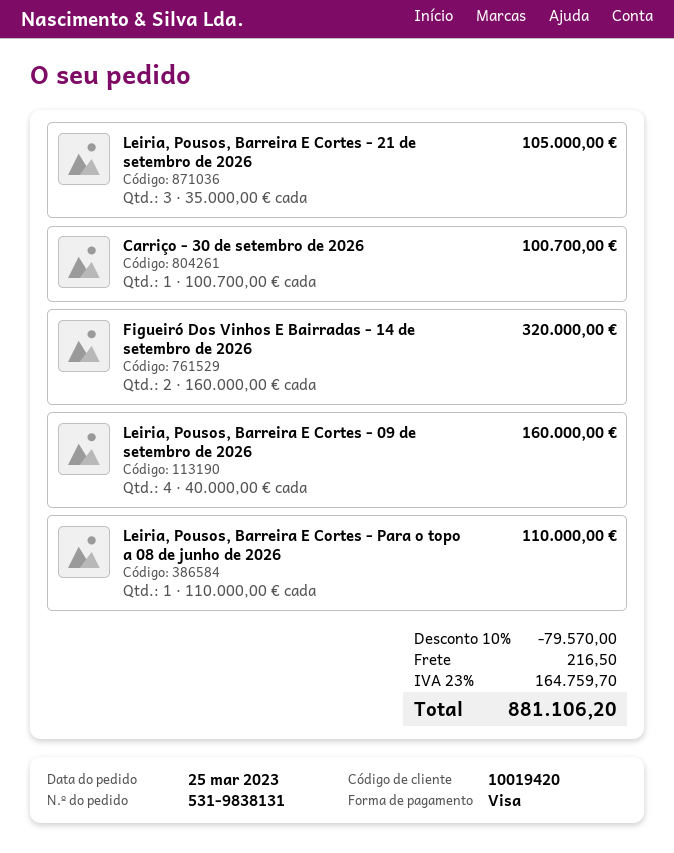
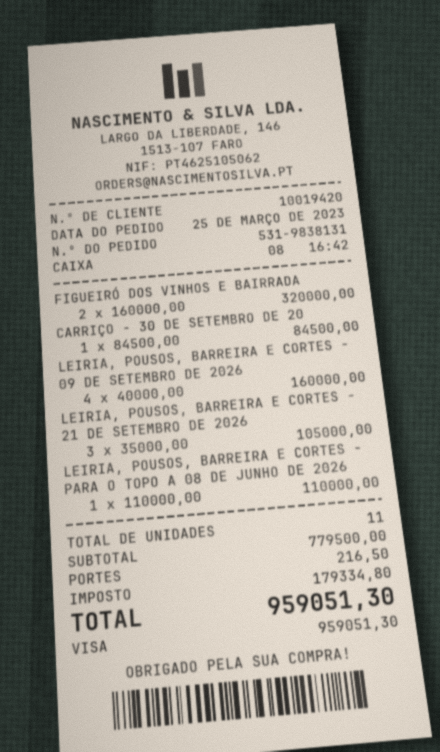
Carriço - 30 de setembro de 2026: 1 x 100700.00 = 100700.00 -> 1 x 84500.00 = 84500.00
discount: 10% = 79570.00 -> none
tax: 164759.70 -> 179334.80
total: 881106.20 -> 959051.30

